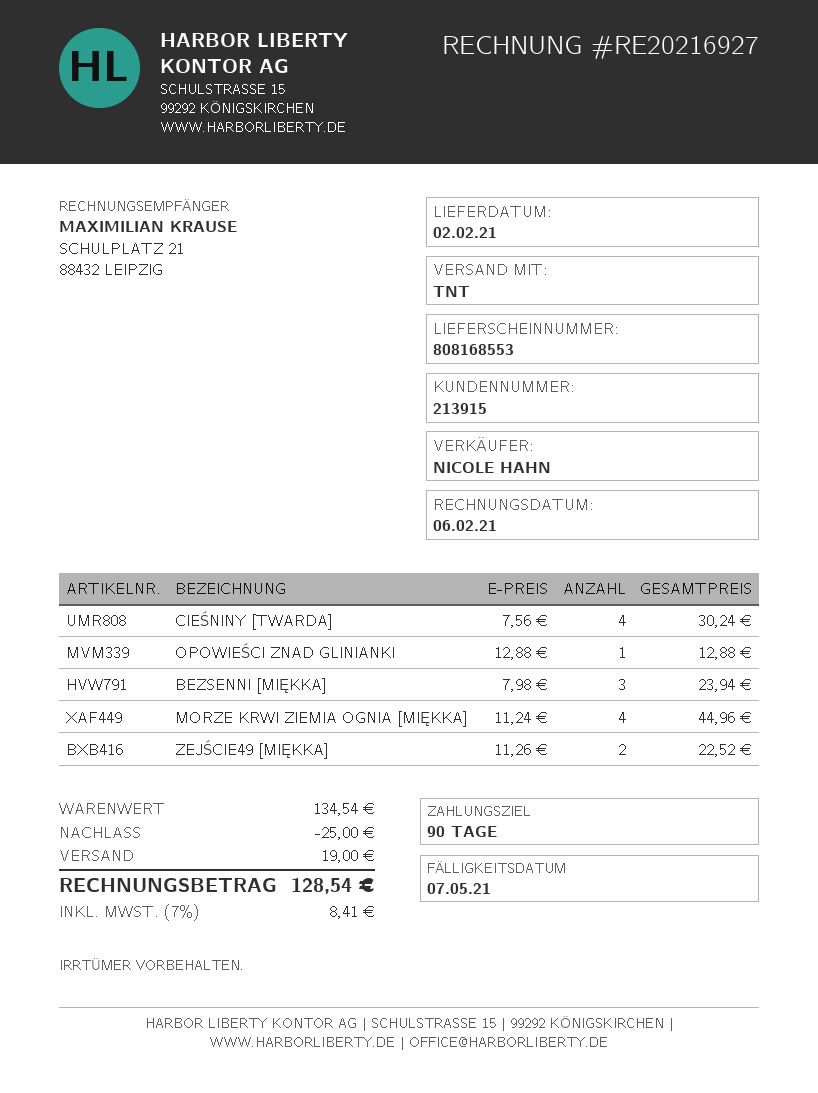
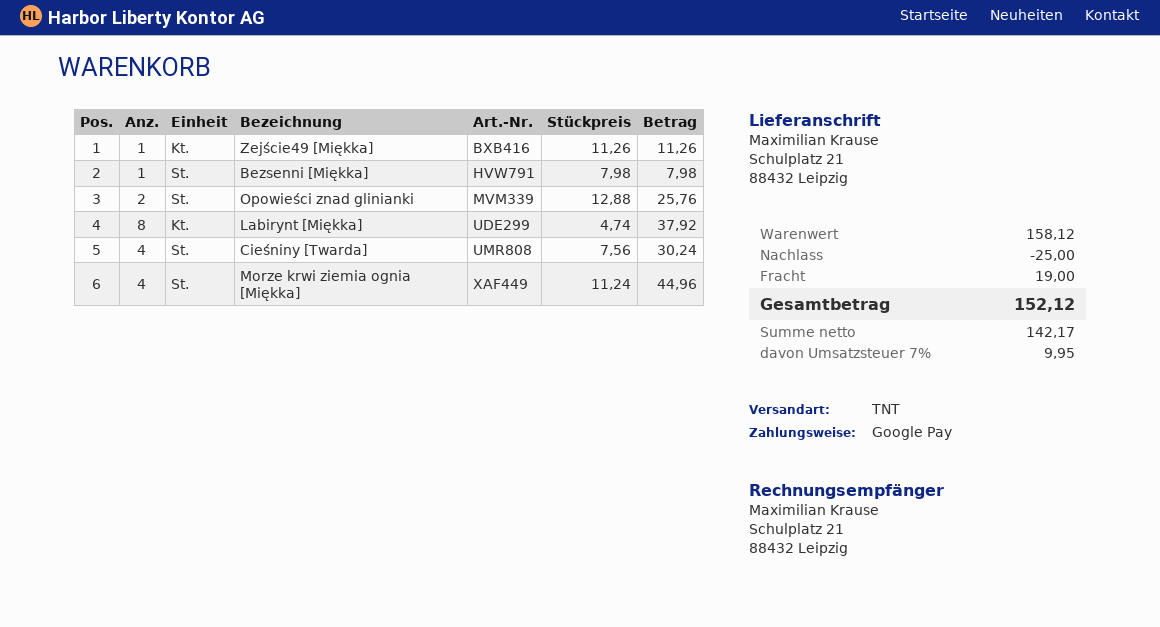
OPOWIEŚCI ZNAD GLINIANKI: 1 x 12.88 = 12.88 -> 2 x 12.88 = 25.76
BEZSENNI [MIĘKKA]: 3 x 7.98 = 23.94 -> 1 x 7.98 = 7.98
ZEJŚCIE49 [MIĘKKA]: 2 x 11.26 = 22.52 -> 1 x 11.26 = 11.26
Labirynt [Miękka]: none -> 8 x 4.74 = 37.92
subtotal: 134.54 -> 158.12
tax: 7% = 8.41 -> 7% = 9.95
total: 128.54 -> 152.12

